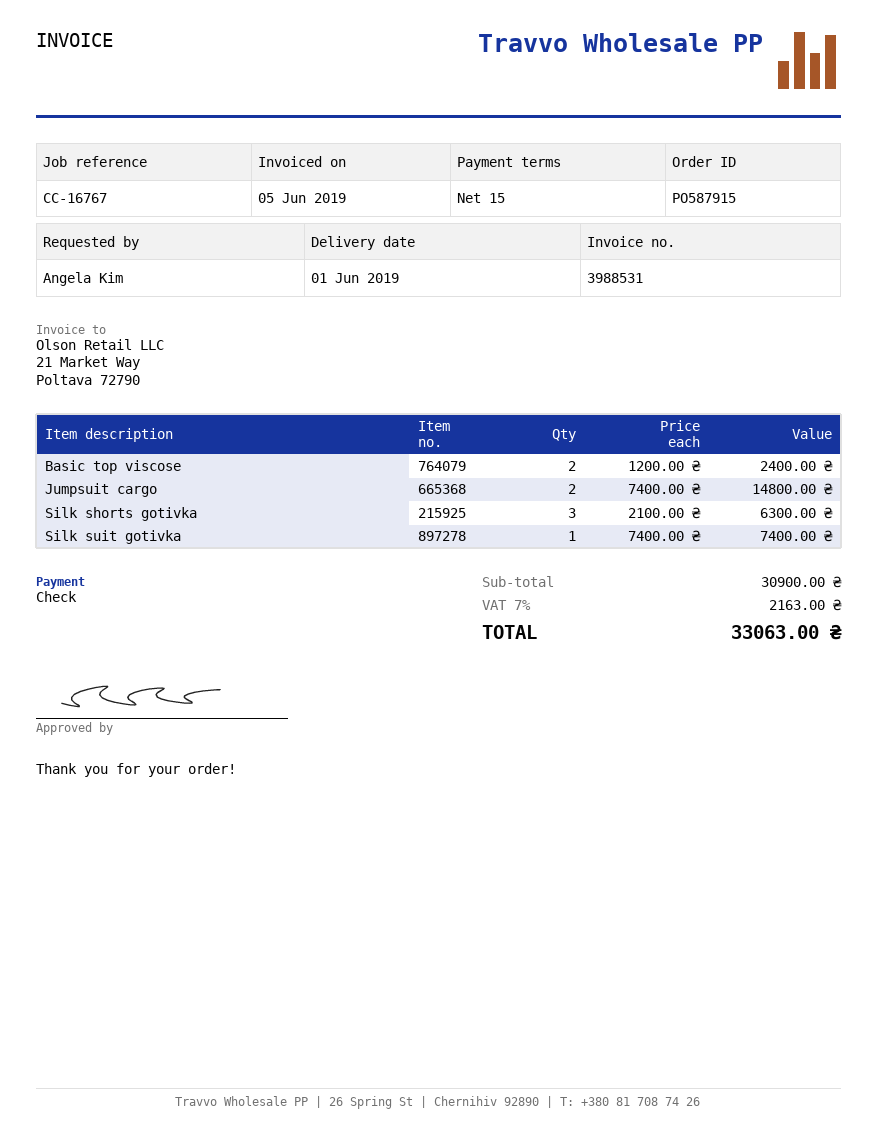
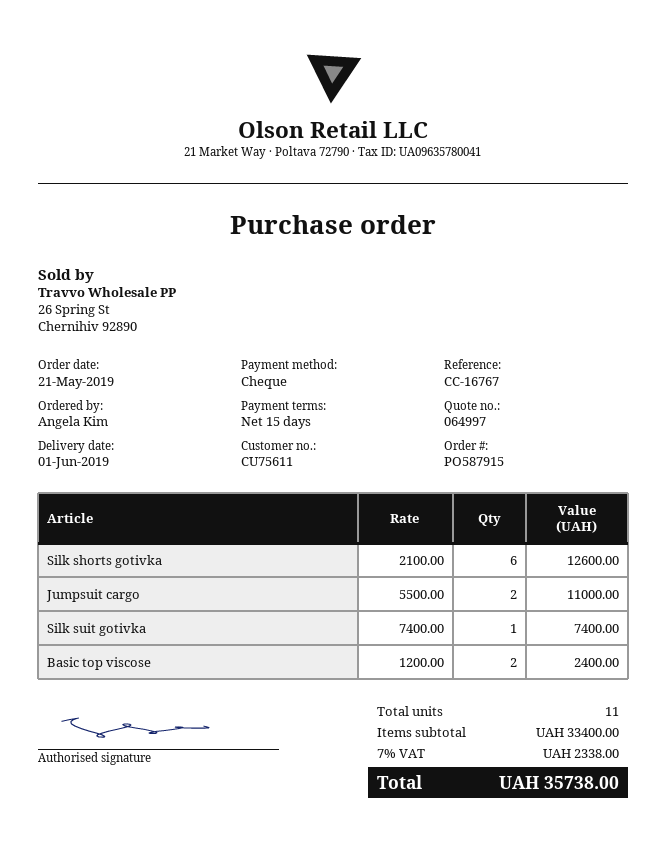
Jumpsuit cargo: 2 x 7400.00 = 14800.00 -> 2 x 5500.00 = 11000.00
Silk shorts gotivka: 3 x 2100.00 = 6300.00 -> 6 x 2100.00 = 12600.00
subtotal: 30900.00 -> 33400.00
tax: 7% = 2163.00 -> 7% = 2338.00
total: 33063.00 -> 35738.00

